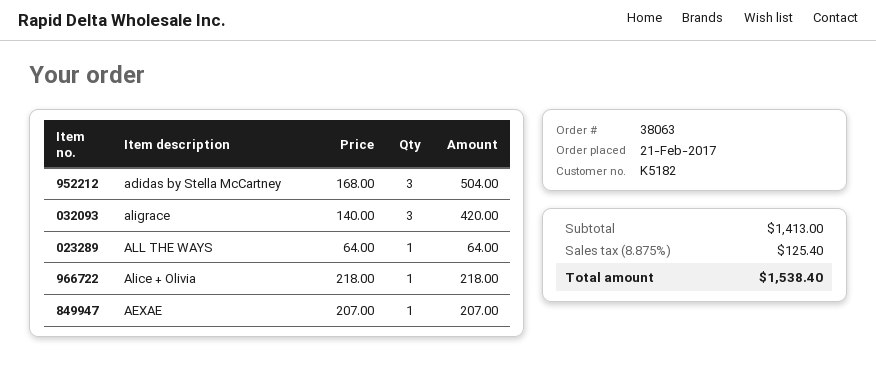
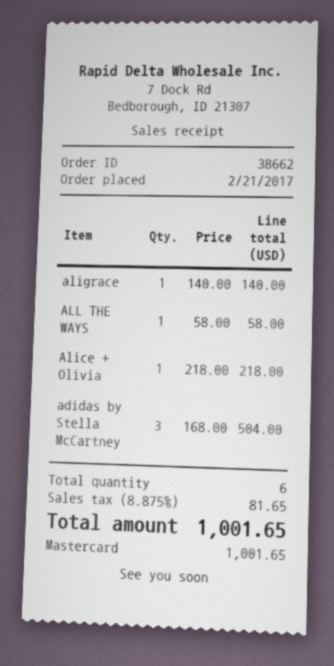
order number: 38063 -> 38662
aligrace: 3 x 140.00 = 420.00 -> 1 x 140.00 = 140.00
ALL THE WAYS: 1 x 64.00 = 64.00 -> 1 x 58.00 = 58.00
AEXAE: 1 x 207.00 = 207.00 -> none
tax: 8.875% = 125.40 -> 8.875% = 81.65
total: 1538.40 -> 1001.65

